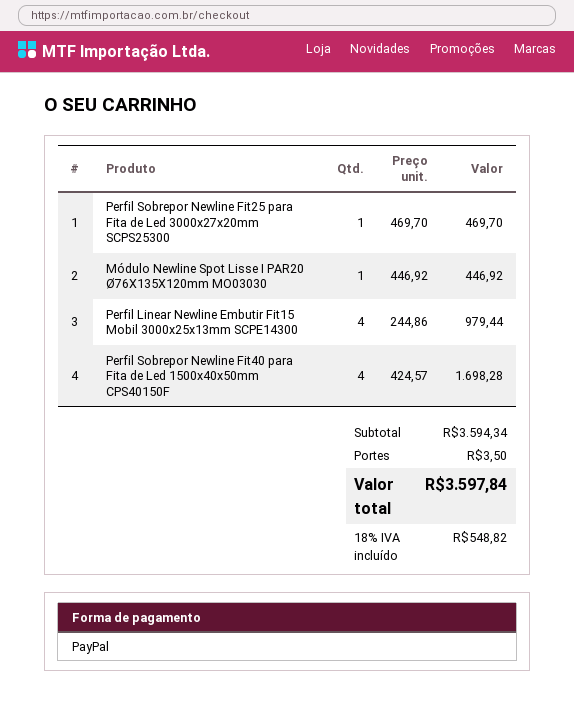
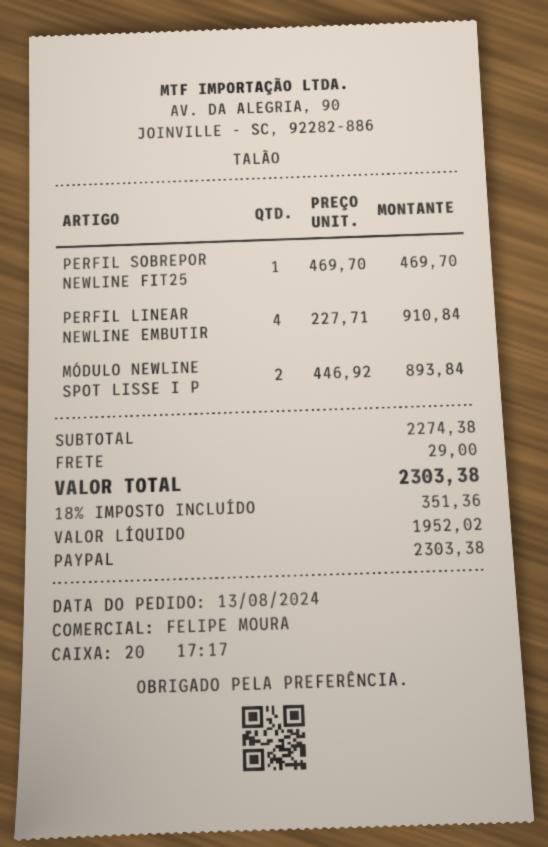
Módulo Newline Spot Lisse I PAR20 Ø76X135X120mm MO03030: 1 x 446.92 = 446.92 -> 2 x 446.92 = 893.84
Perfil Linear Newline Embutir Fit15 Mobil 3000x25x13mm SCPE14300: 4 x 244.86 = 979.44 -> 4 x 227.71 = 910.84
Perfil Sobrepor Newline Fit40 para Fita de Led 1500x40x50mm CPS40150F: 4 x 424.57 = 1698.28 -> none
subtotal: 3594.34 -> 2274.38
shipping: 3.50 -> 29.00
tax: 18% = 548.82 -> 18% = 351.36
total: 3597.84 -> 2303.38

